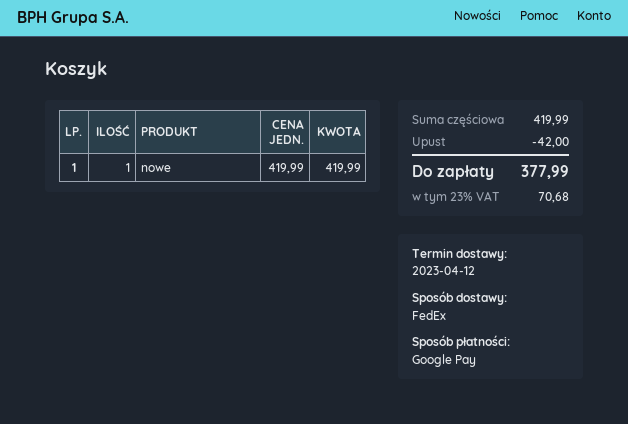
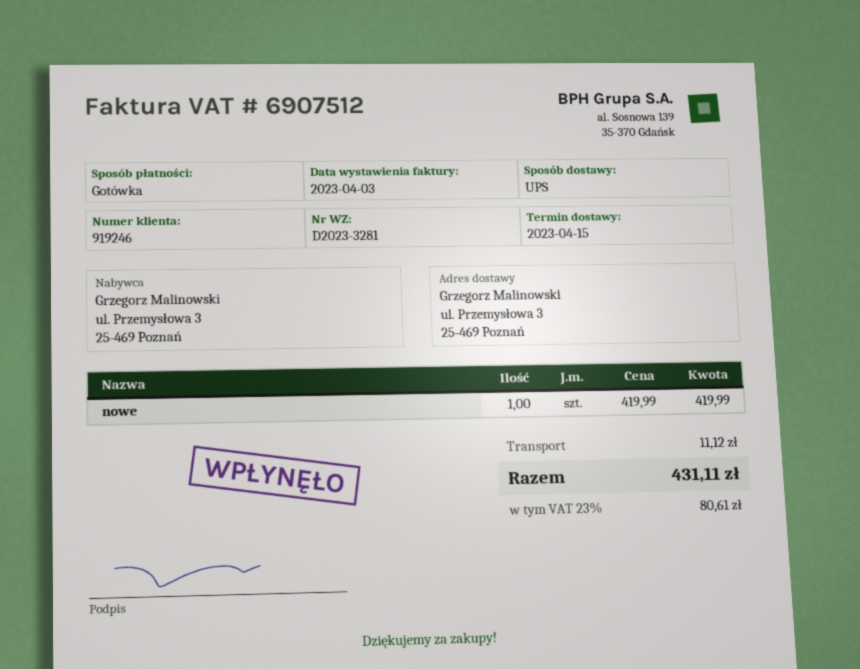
delivery date: 2023-04-12 -> 2023-04-15
payment method: Google Pay -> cash
shipping method: FedEx -> UPS
discount: 42.00 -> none
shipping: none -> 11.12
tax: 23% = 70.68 -> 23% = 80.61
total: 377.99 -> 431.11

